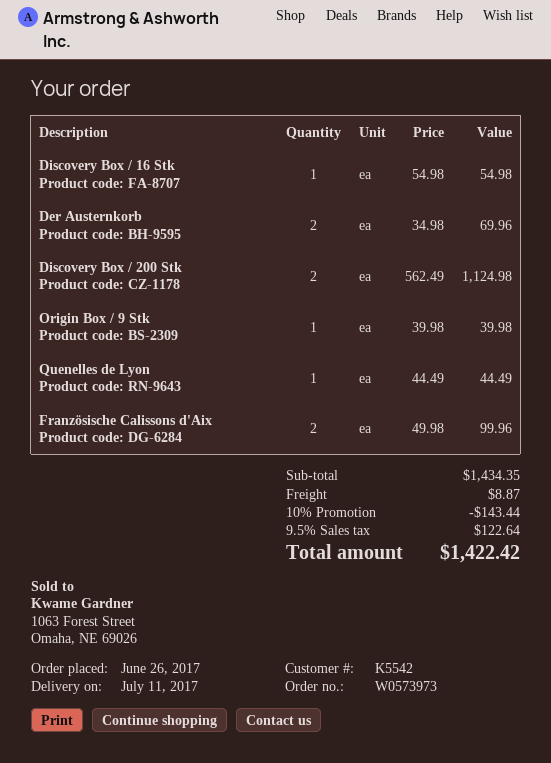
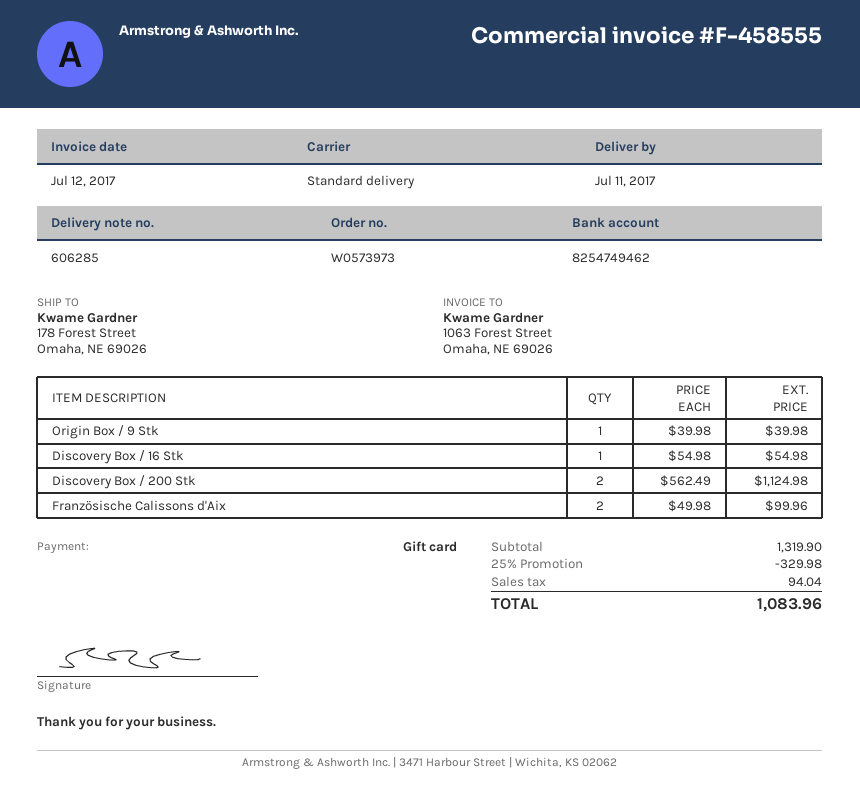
Der Austernkorb: 2 x 34.98 = 69.96 -> none
Quenelles de Lyon: 1 x 44.49 = 44.49 -> none
subtotal: 1434.35 -> 1319.90
discount: 10% = 143.44 -> 25% = 329.98
shipping: 8.87 -> none
tax: 122.64 -> 94.04
total: 1422.42 -> 1083.96

